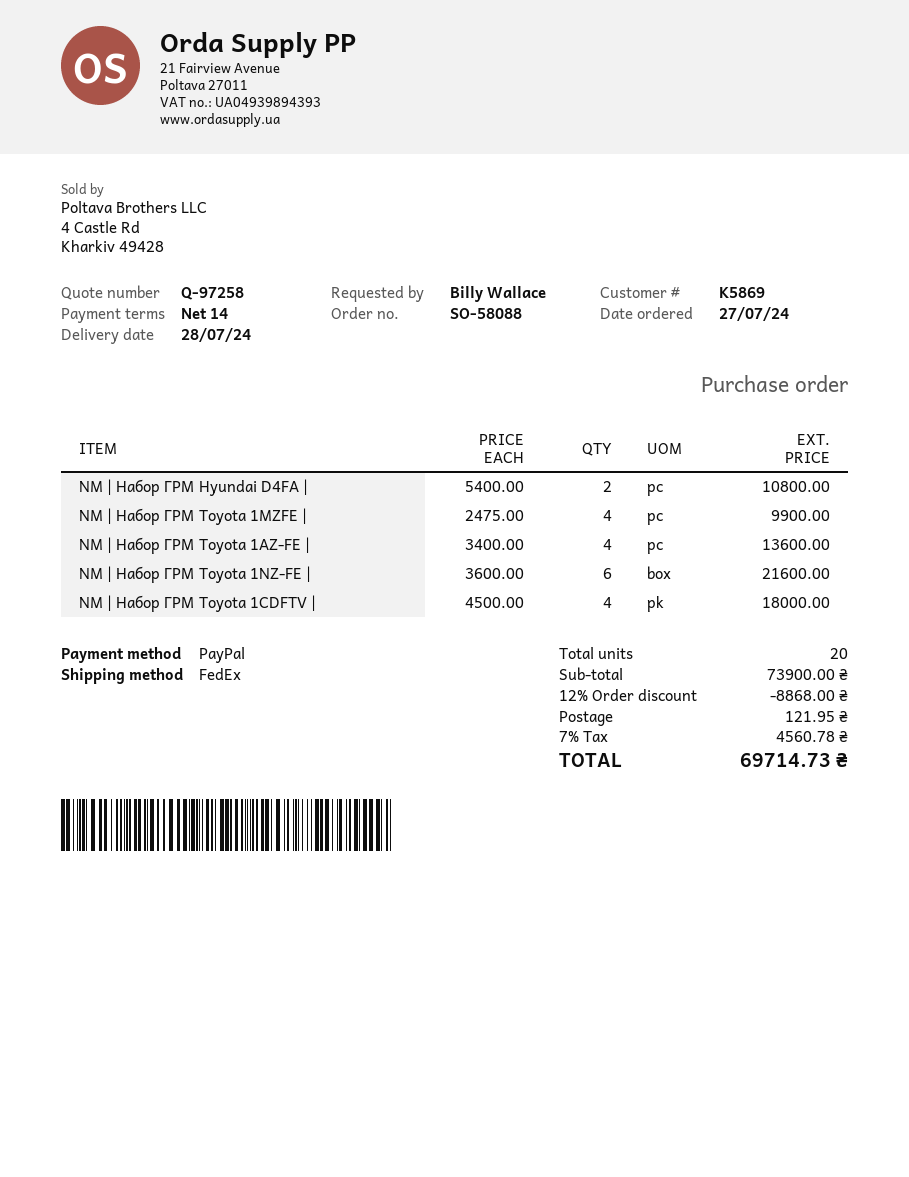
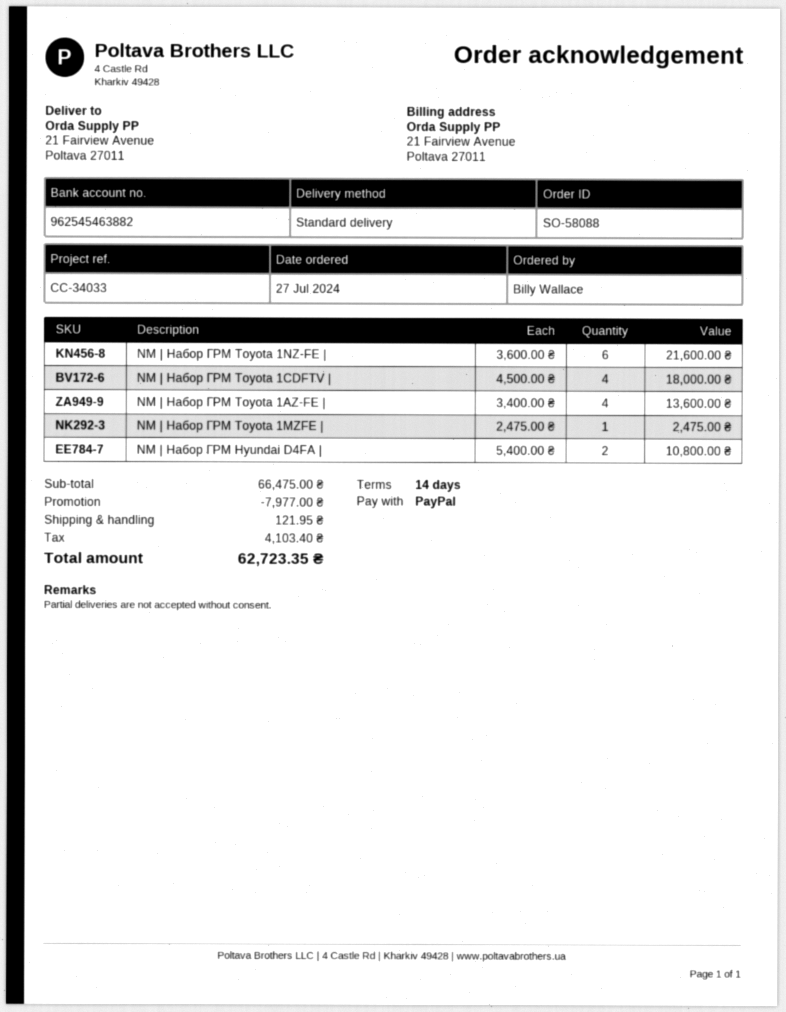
shipping method: FedEx -> standard
NM | Набор ГРМ Toyota 1MZFE |: 4 x 2475.00 = 9900.00 -> 1 x 2475.00 = 2475.00
subtotal: 73900.00 -> 66475.00
discount: 8868.00 -> 7977.00
tax: 4560.78 -> 4103.40
total: 69714.73 -> 62723.35

